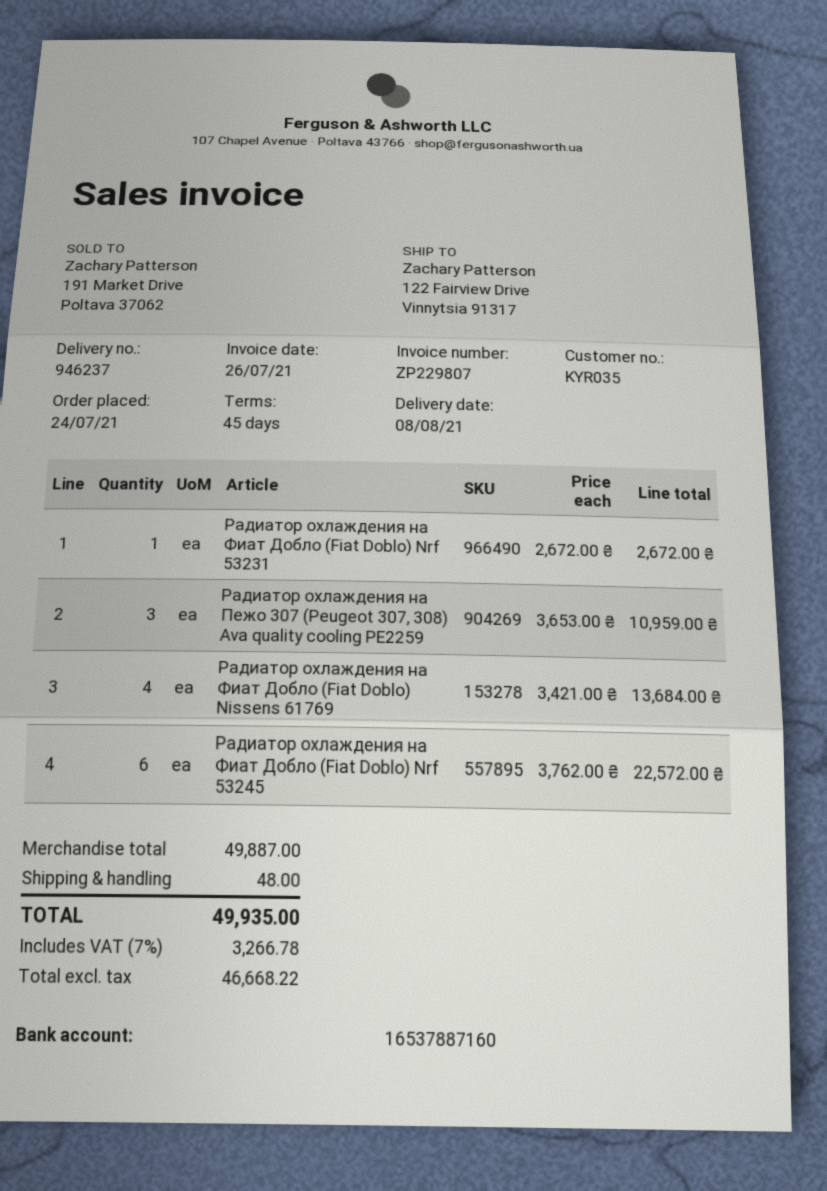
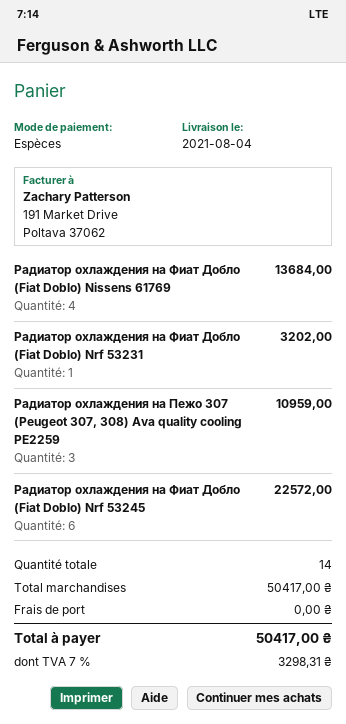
delivery date: 2021-08-08 -> 2021-08-04
Радиатор охлаждения на Фиат Добло (Fiat Doblo) Nrf 53231: 1 for 2672.00 -> 1 for 3202.00
subtotal: 49887.00 -> 50417.00
shipping: 48.00 -> 0.00
tax: 7% = 3266.78 -> 7% = 3298.31
total: 49935.00 -> 50417.00

